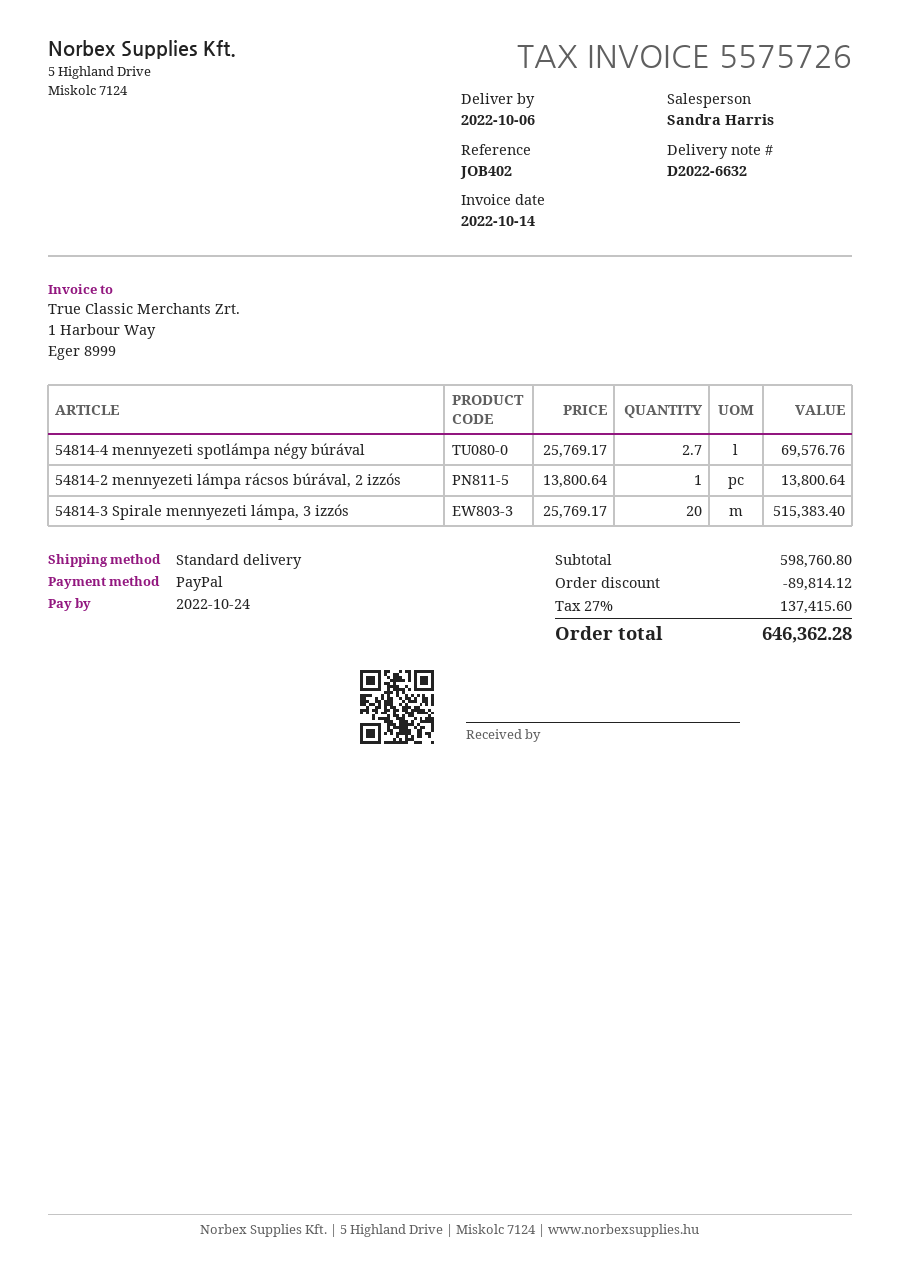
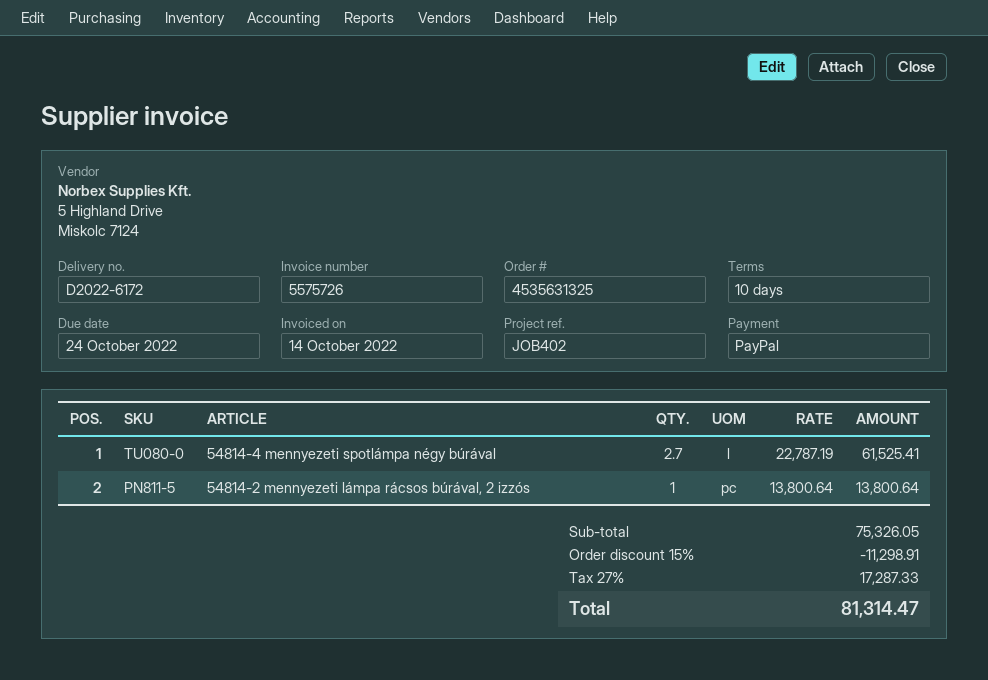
delivery note number: D2022-6632 -> D2022-6172
54814-4 mennyezeti spotlámpa négy búrával: 2.7 x 25769.17 = 69576.76 -> 2.7 x 22787.19 = 61525.41
54814-3 Spirale mennyezeti lámpa, 3 izzós: 20 x 25769.17 = 515383.40 -> none
subtotal: 598760.80 -> 75326.05
discount: 89814.12 -> 11298.91
tax: 27% = 137415.60 -> 27% = 17287.33
total: 646362.28 -> 81314.47

